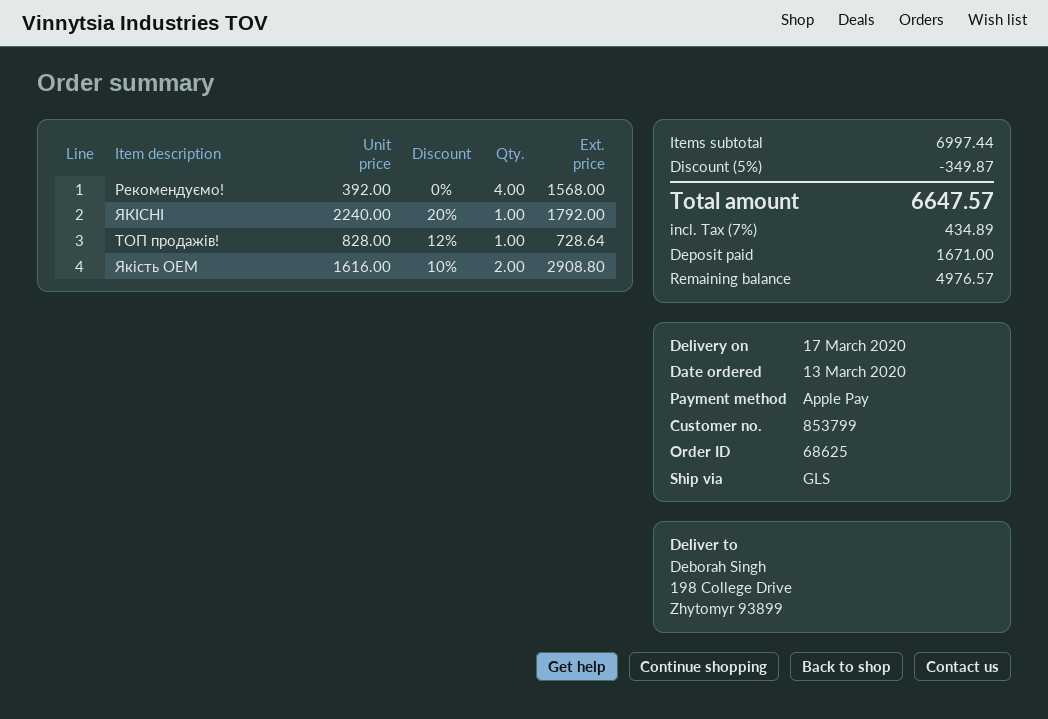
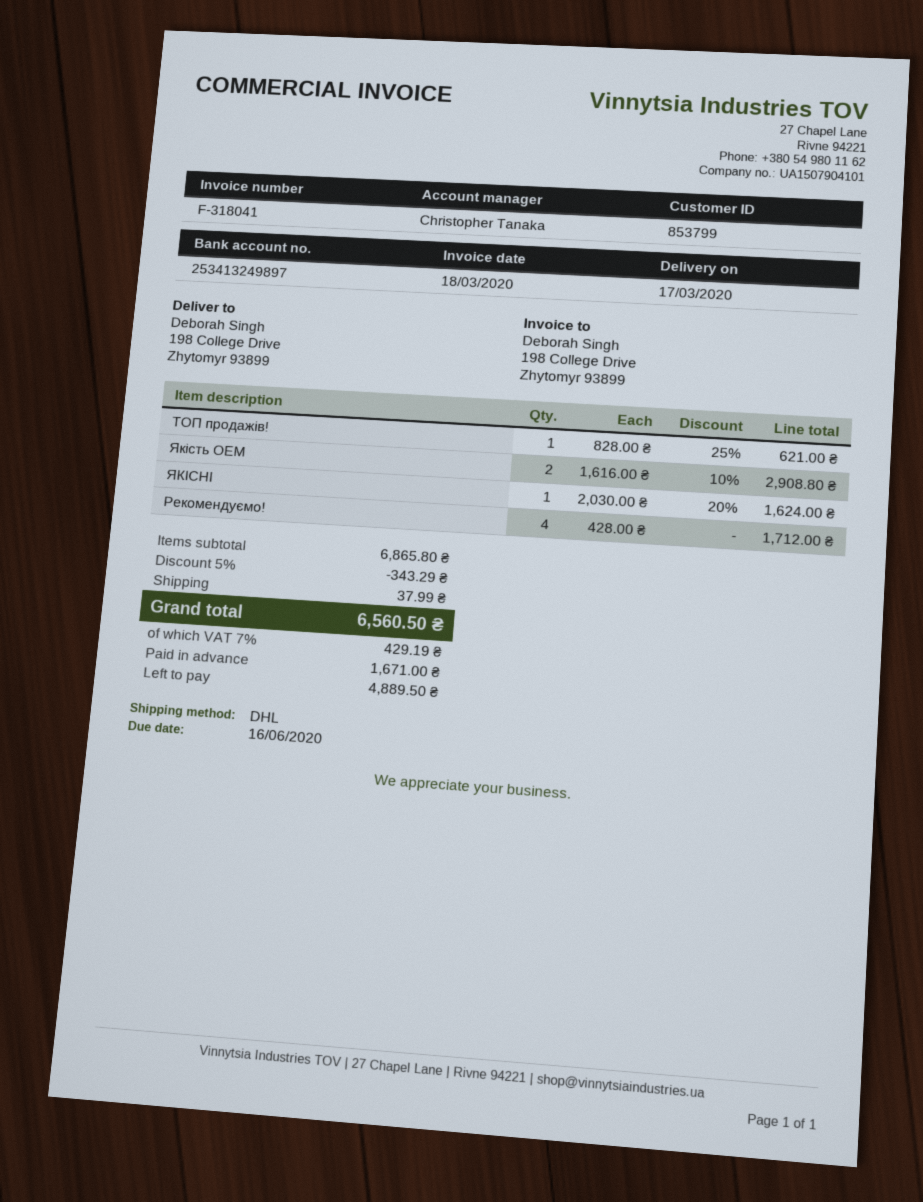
shipping method: GLS -> DHL
Рекомендуємо!: 4 x 392.00 = 1568.00 -> 4 x 428.00 = 1712.00
ЯКІСНІ: 1 x 2240.00 - 20% = 1792.00 -> 1 x 2030.00 - 20% = 1624.00
ТОП продажів!: 1 x 828.00 - 12% = 728.64 -> 1 x 828.00 - 25% = 621.00
subtotal: 6997.44 -> 6865.80
discount: 5% = 349.87 -> 5% = 343.29
shipping: none -> 37.99
tax: 7% = 434.89 -> 7% = 429.19
total: 6647.57 -> 6560.50
balance: 4976.57 -> 4889.50

